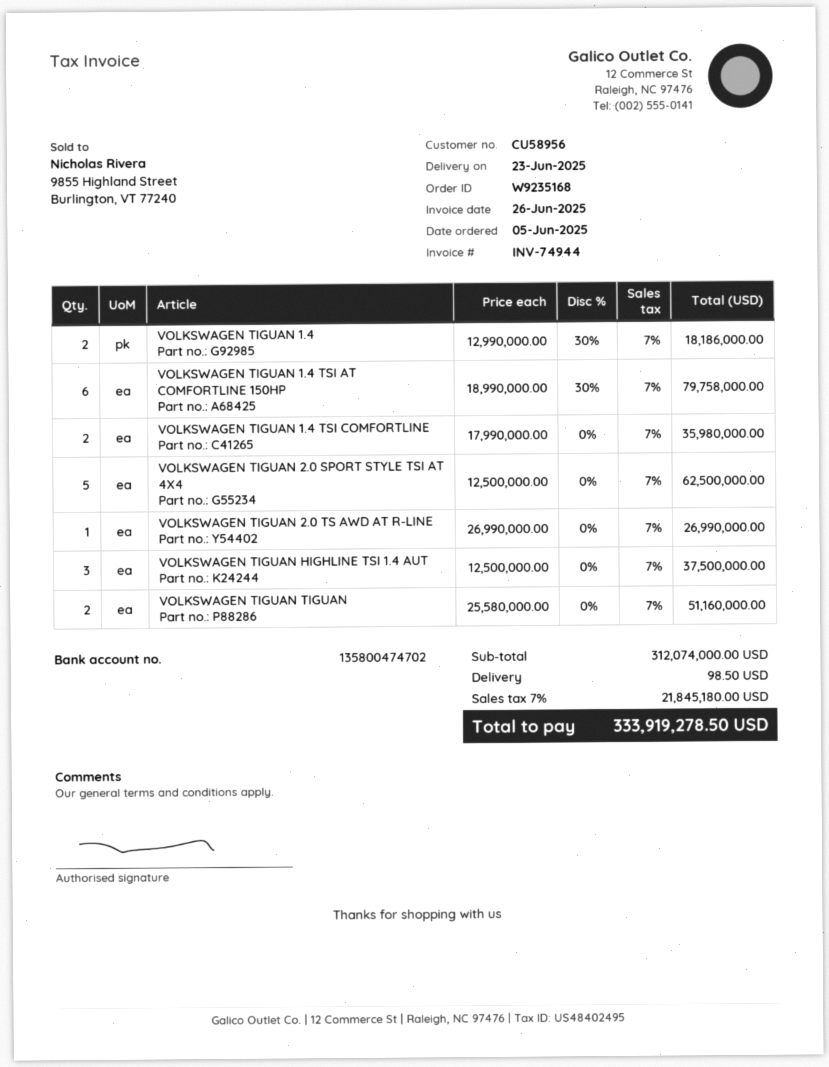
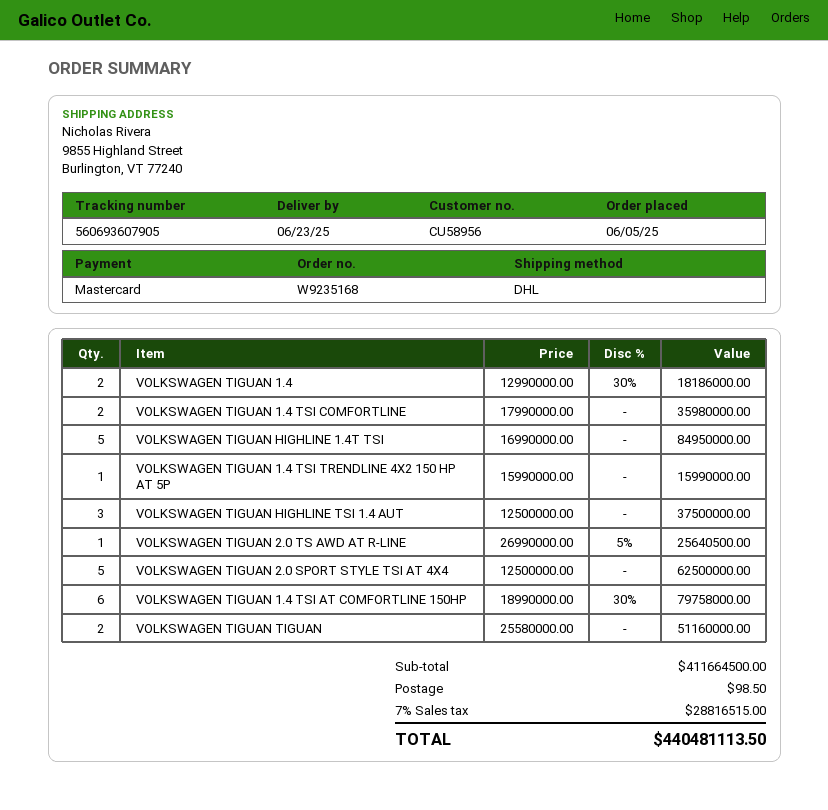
VOLKSWAGEN TIGUAN 2.0 TS AWD AT R-LINE: 1 x 26990000.00 = 26990000.00 -> 1 x 26990000.00 - 5% = 25640500.00
VOLKSWAGEN TIGUAN HIGHLINE 1.4T TSI: none -> 5 x 16990000.00 = 84950000.00
VOLKSWAGEN TIGUAN 1.4 TSI TRENDLINE 4X2 150 HP AT 5P: none -> 1 x 15990000.00 = 15990000.00
subtotal: 312074000.00 -> 411664500.00
tax: 7% = 21845180.00 -> 7% = 28816515.00
total: 333919278.50 -> 440481113.50

